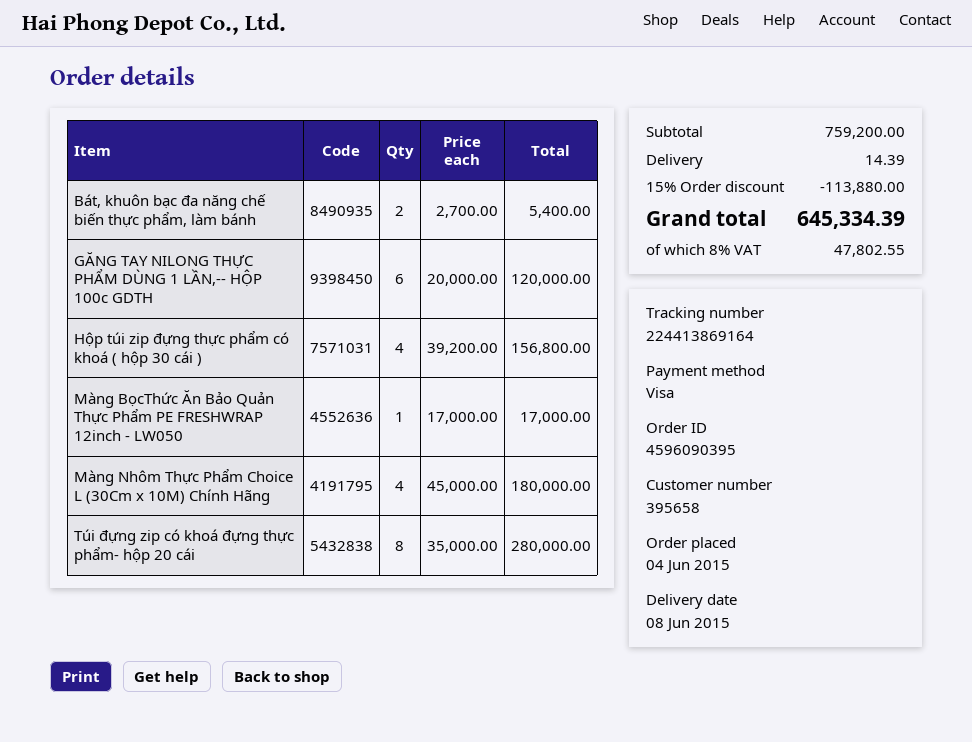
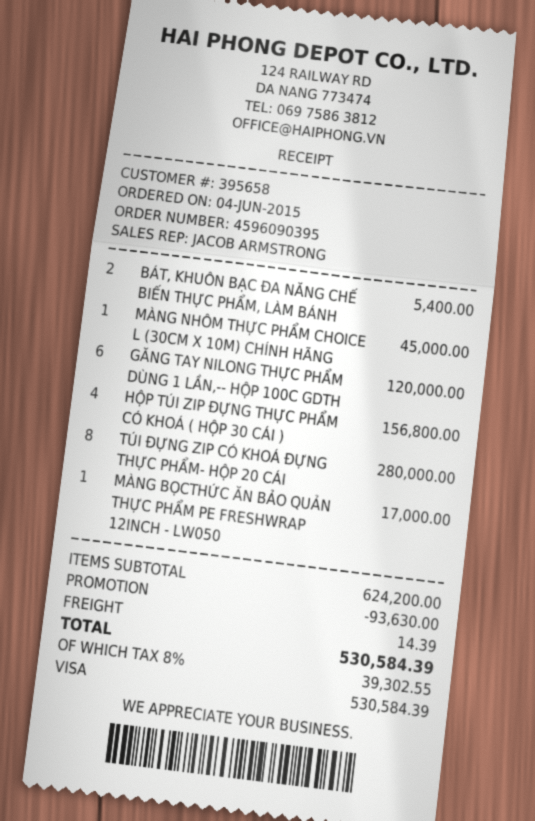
Màng Nhôm Thực Phẩm Choice L (30Cm x 10M) Chính Hãng: 4 for 180000.00 -> 1 for 45000.00
subtotal: 759200.00 -> 624200.00
discount: 113880.00 -> 93630.00
tax: 8% = 47802.55 -> 8% = 39302.55
total: 645334.39 -> 530584.39

